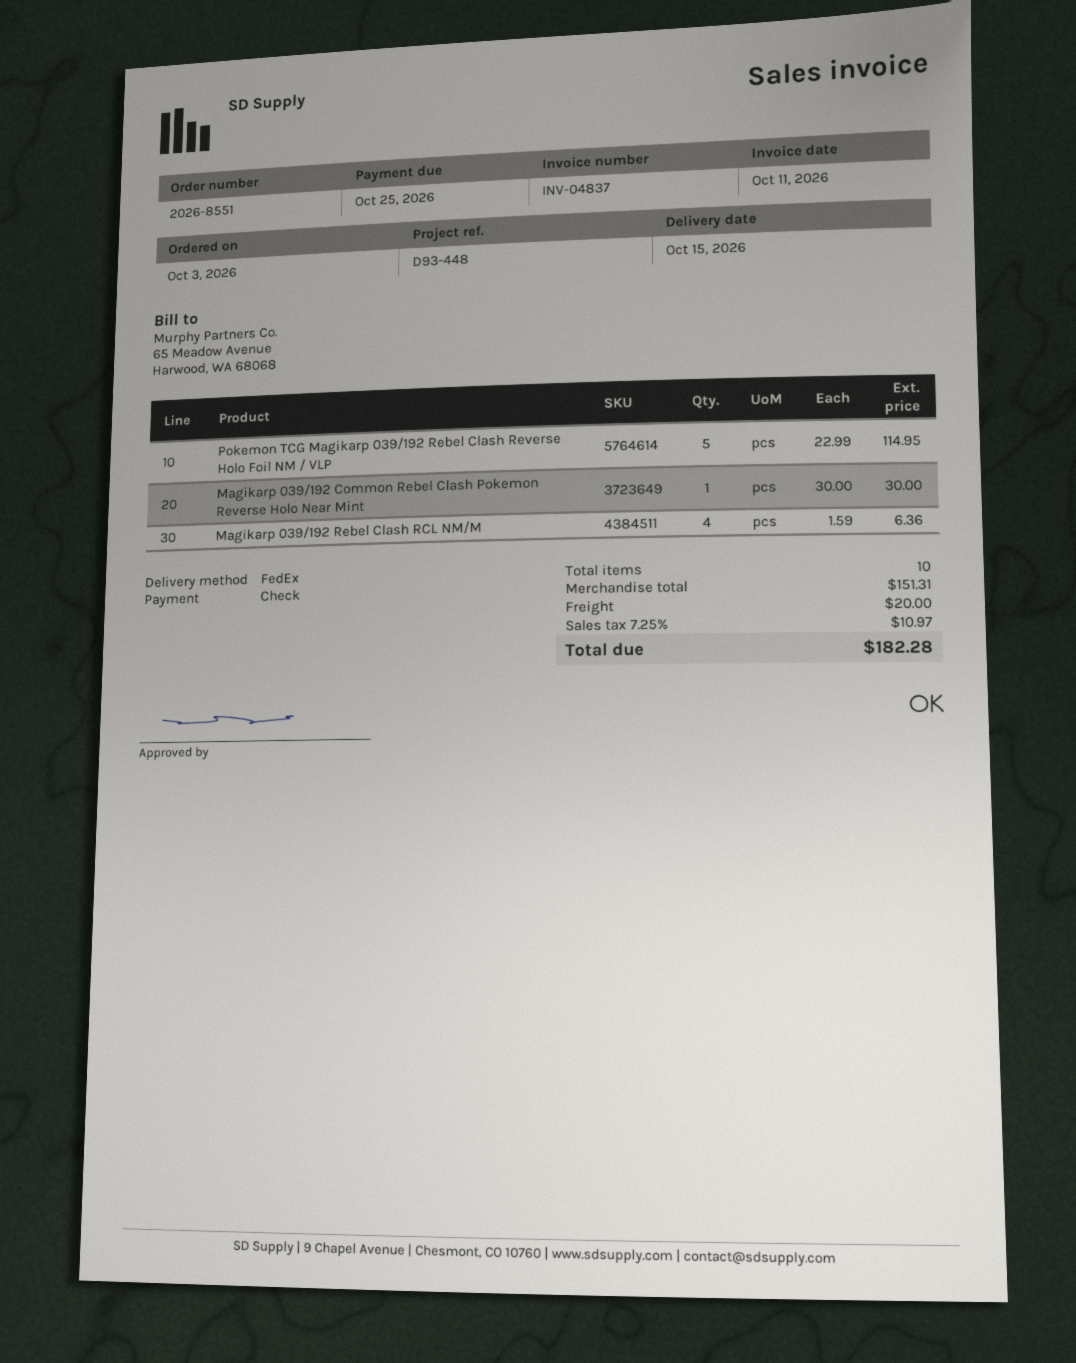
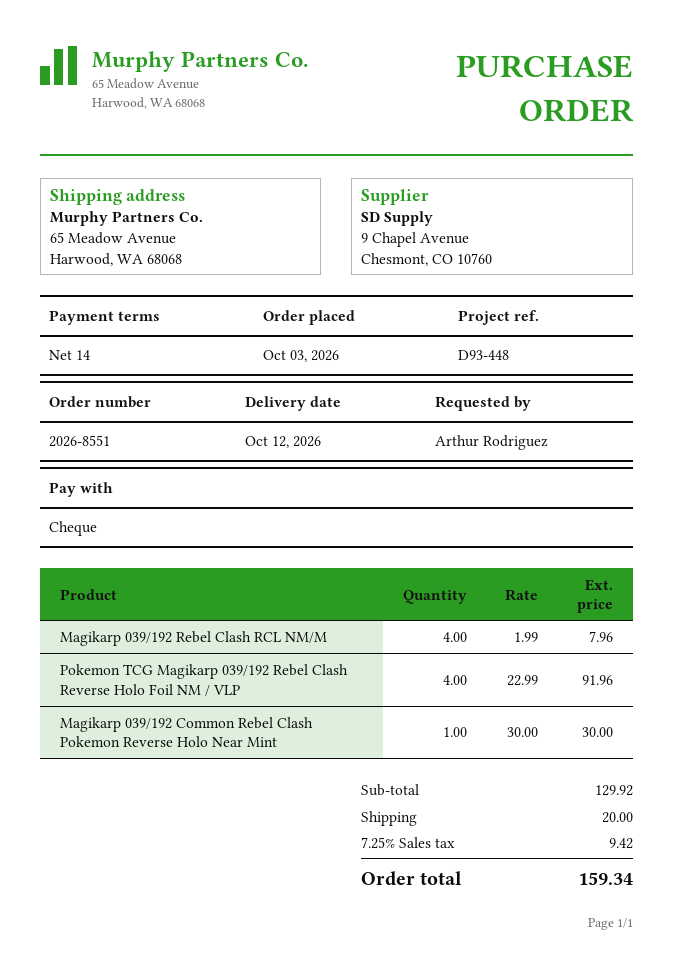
delivery date: 2026-10-15 -> 2026-10-12
Pokemon TCG Magikarp 039/192 Rebel Clash Reverse Holo Foil NM / VLP: 5 x 22.99 = 114.95 -> 4 x 22.99 = 91.96
Magikarp 039/192 Rebel Clash RCL NM/M: 4 x 1.59 = 6.36 -> 4 x 1.99 = 7.96
subtotal: 151.31 -> 129.92
tax: 7.25% = 10.97 -> 7.25% = 9.42
total: 182.28 -> 159.34

